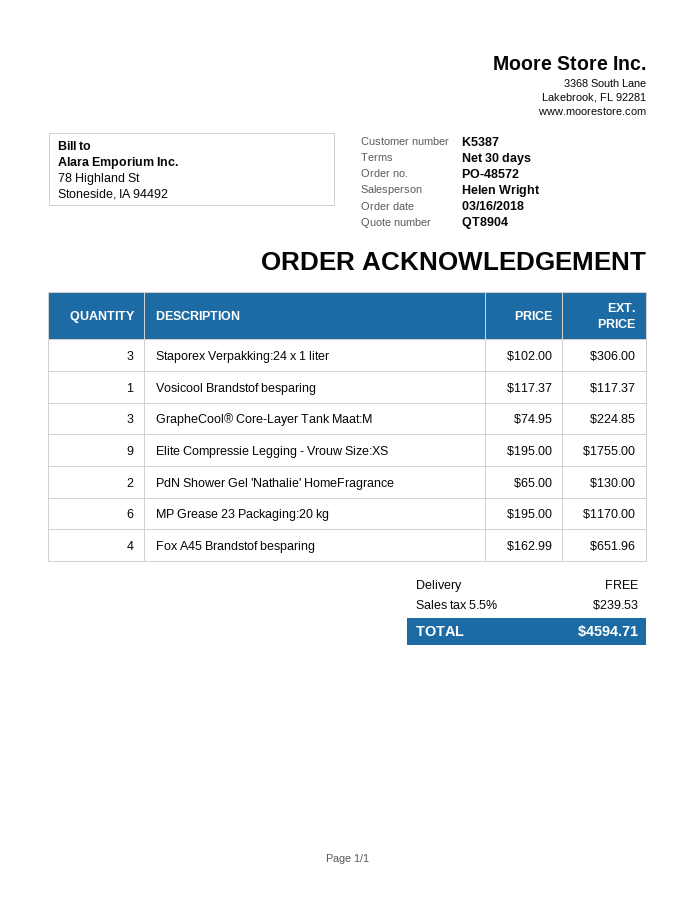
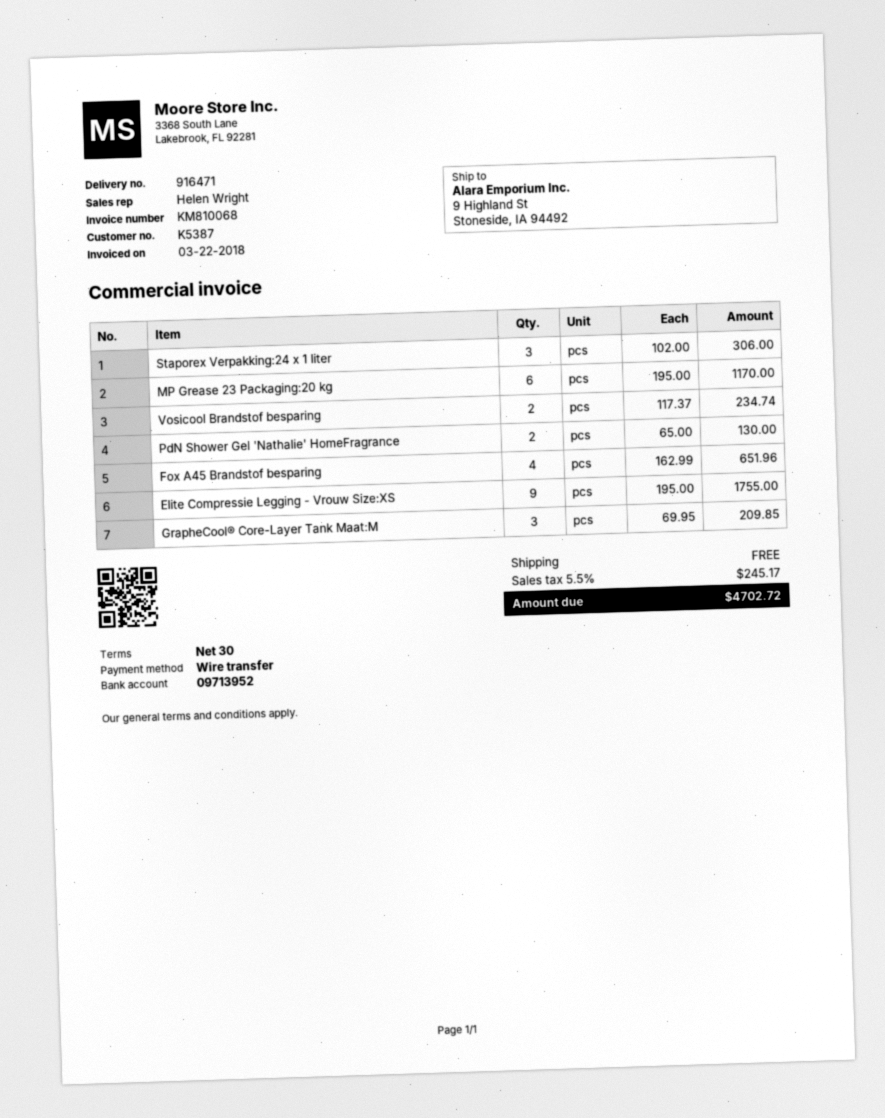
Vosicool Brandstof besparing: 1 x 117.37 = 117.37 -> 2 x 117.37 = 234.74
GrapheCool® Core-Layer Tank Maat:M: 3 x 74.95 = 224.85 -> 3 x 69.95 = 209.85
tax: 5.5% = 239.53 -> 5.5% = 245.17
total: 4594.71 -> 4702.72

